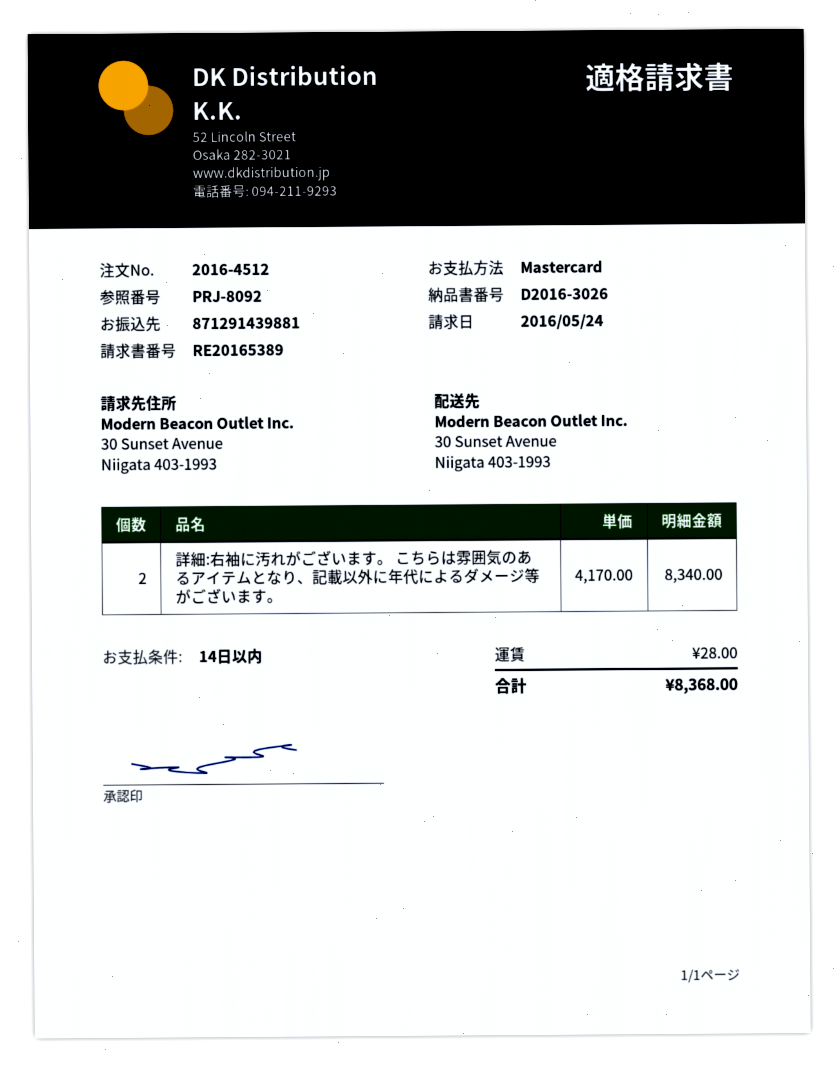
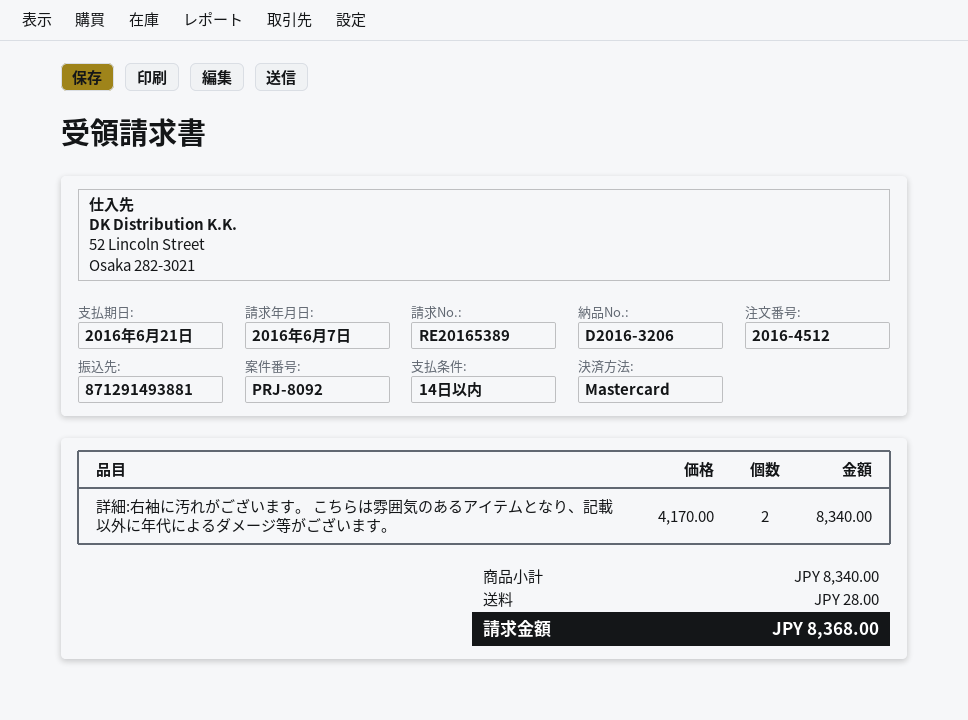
delivery note number: D2016-3026 -> D2016-3206
invoice date: 2016-05-24 -> 2016-06-07
bank account: 871291439881 -> 871291493881

